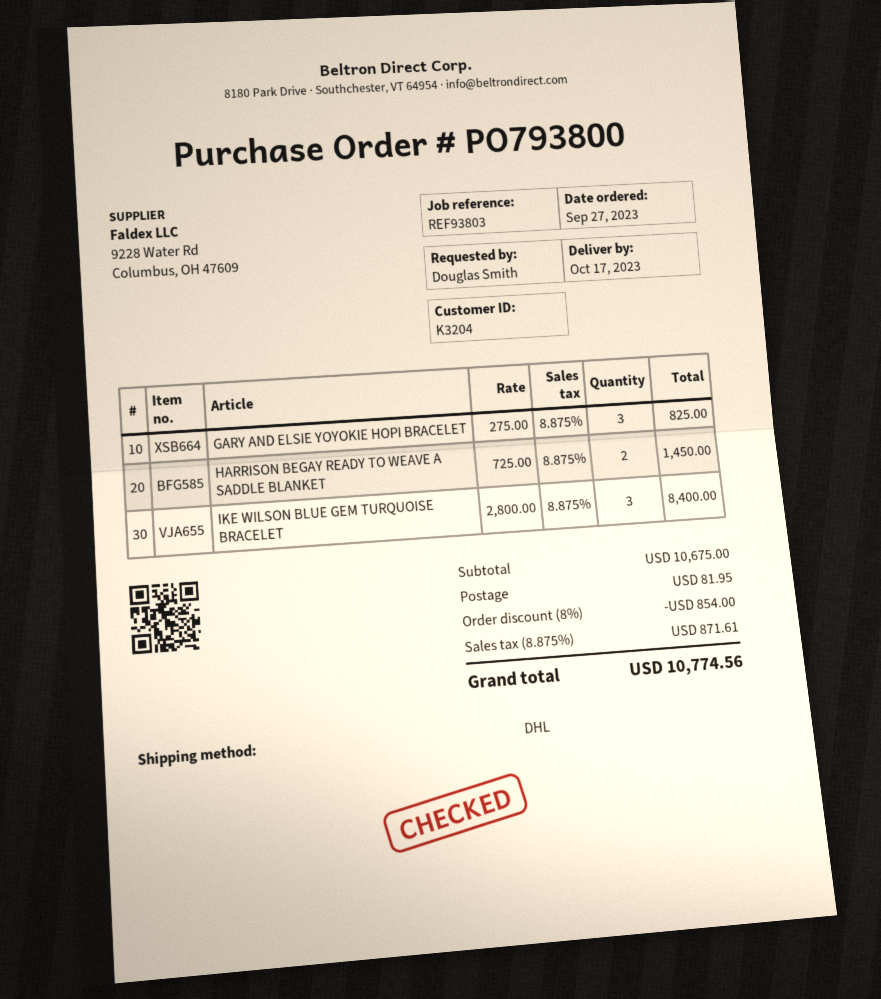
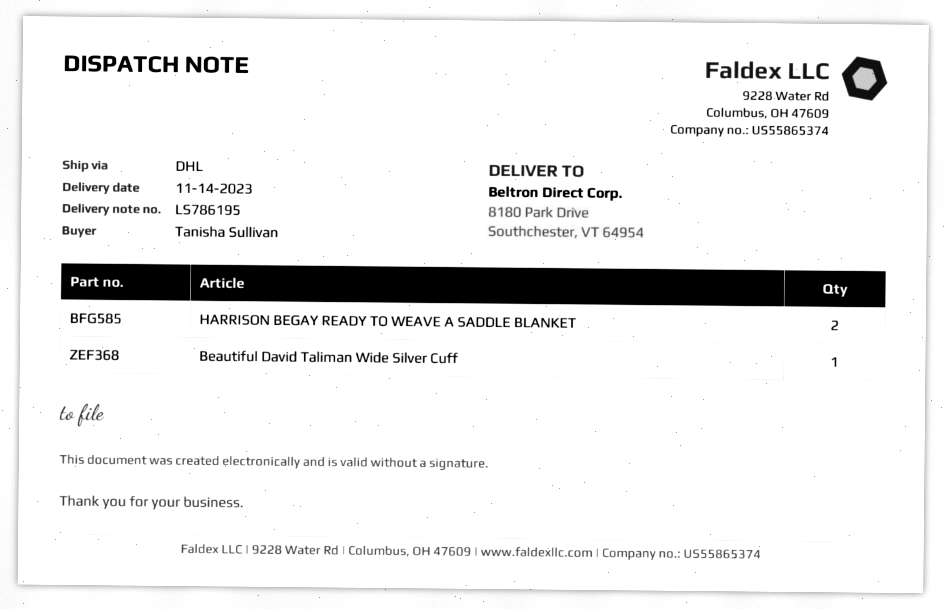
delivery date: 2023-10-17 -> 2023-11-14
ordered by: Douglas Smith -> Tanisha Sullivan
GARY AND ELSIE YOYOKIE HOPI BRACELET: 3 -> none
IKE WILSON BLUE GEM TURQUOISE BRACELET: 3 -> none
Beautiful David Taliman Wide Silver Cuff: none -> 1

